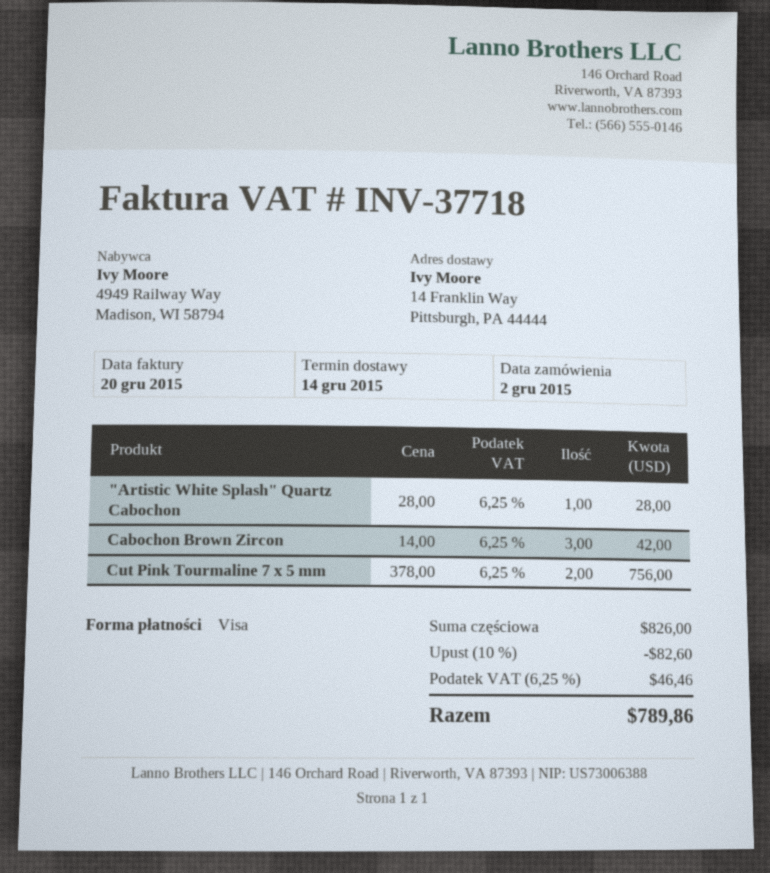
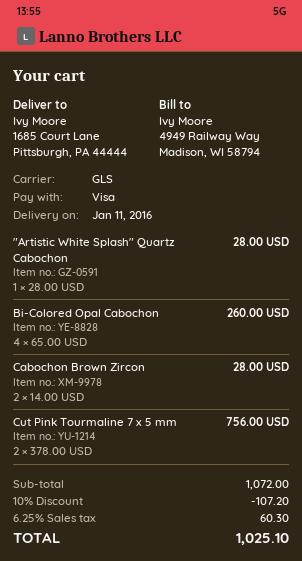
delivery date: 2015-12-14 -> 2016-01-11
ship to: 14 Franklin Way, Pittsburgh, PA 44444 -> 1685 Court Lane, Pittsburgh, PA 44444
Cabochon Brown Zircon: 3 x 14.00 = 42.00 -> 2 x 14.00 = 28.00
Bi-Colored Opal Cabochon: none -> 4 x 65.00 = 260.00
subtotal: 826.00 -> 1072.00
discount: 10% = 82.60 -> 10% = 107.20
tax: 6.25% = 46.46 -> 6.25% = 60.30
total: 789.86 -> 1025.10

